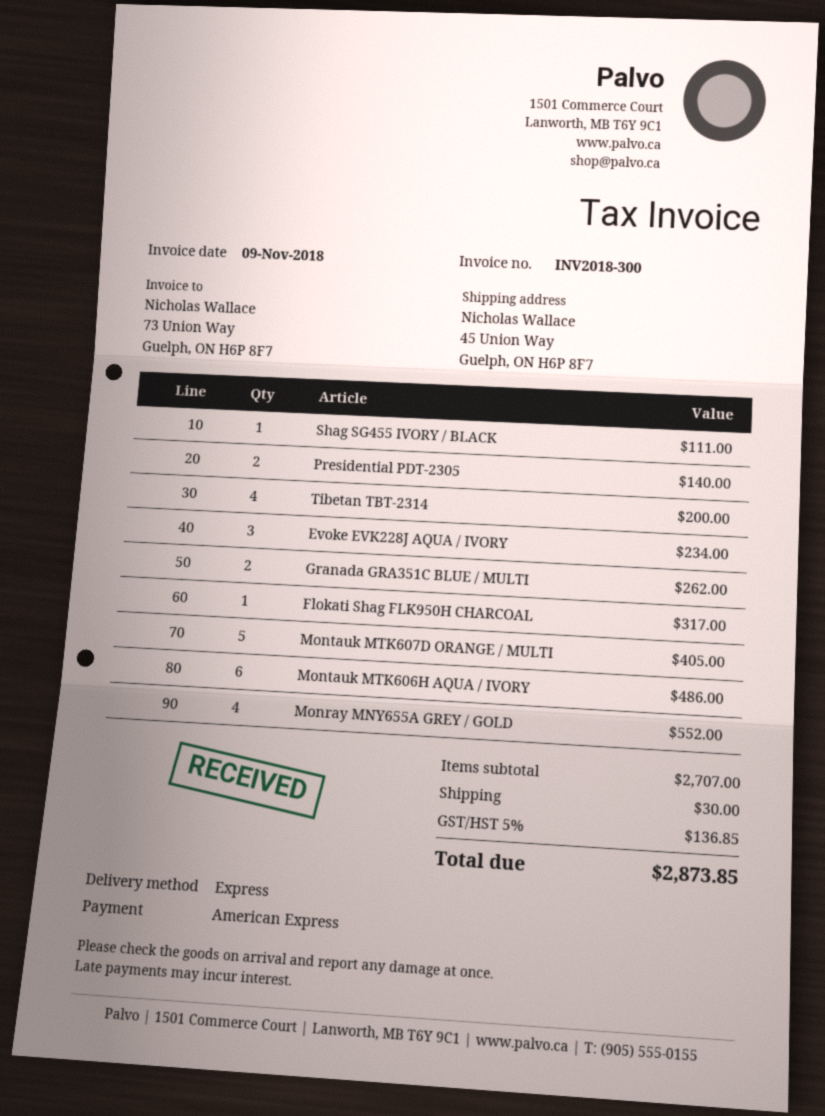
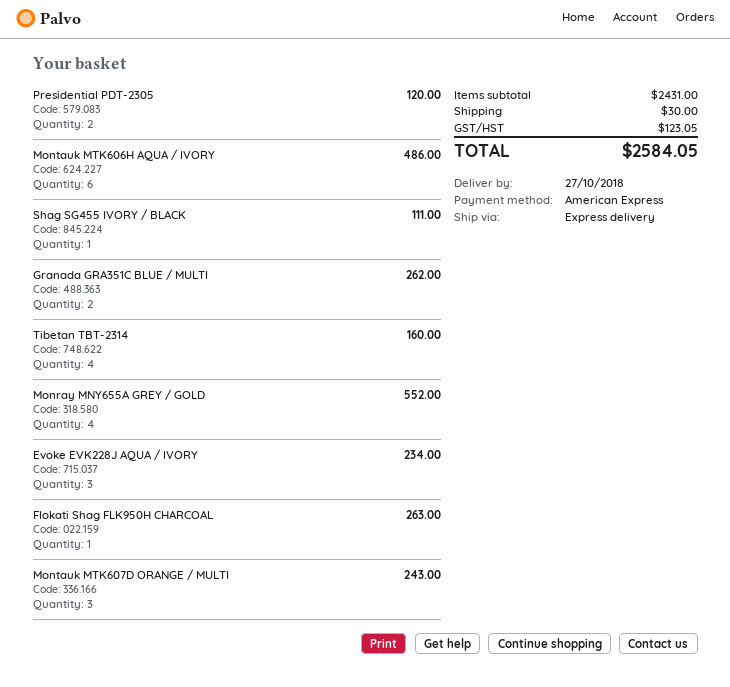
Presidential PDT-2305: 2 for 140.00 -> 2 for 120.00
Tibetan TBT-2314: 4 for 200.00 -> 4 for 160.00
Flokati Shag FLK950H CHARCOAL: 1 for 317.00 -> 1 for 263.00
Montauk MTK607D ORANGE / MULTI: 5 for 405.00 -> 3 for 243.00
subtotal: 2707.00 -> 2431.00
tax: 136.85 -> 123.05
total: 2873.85 -> 2584.05

